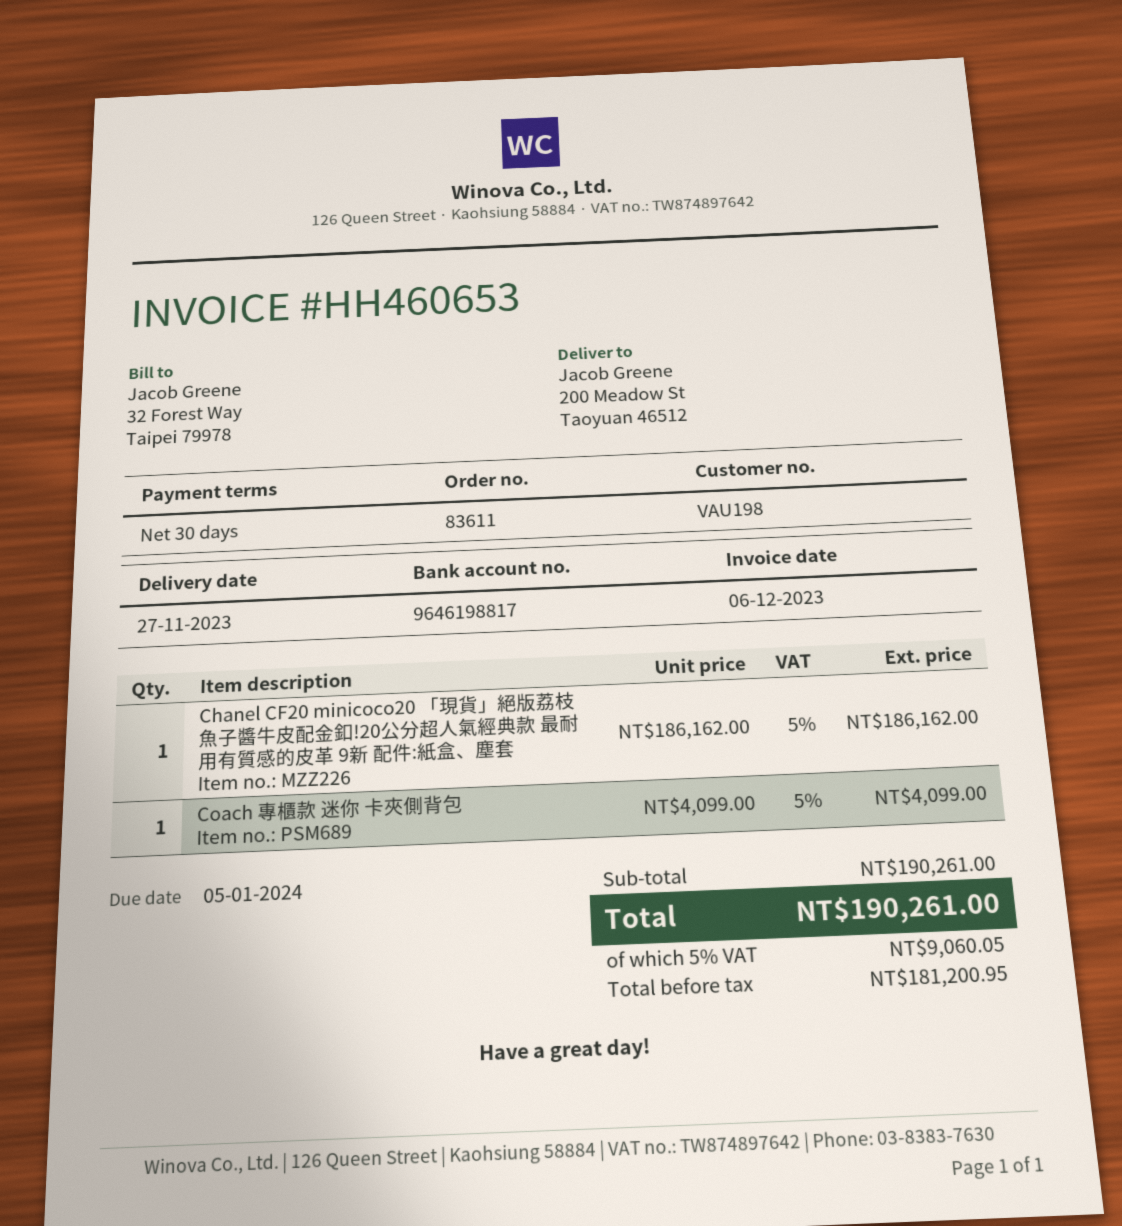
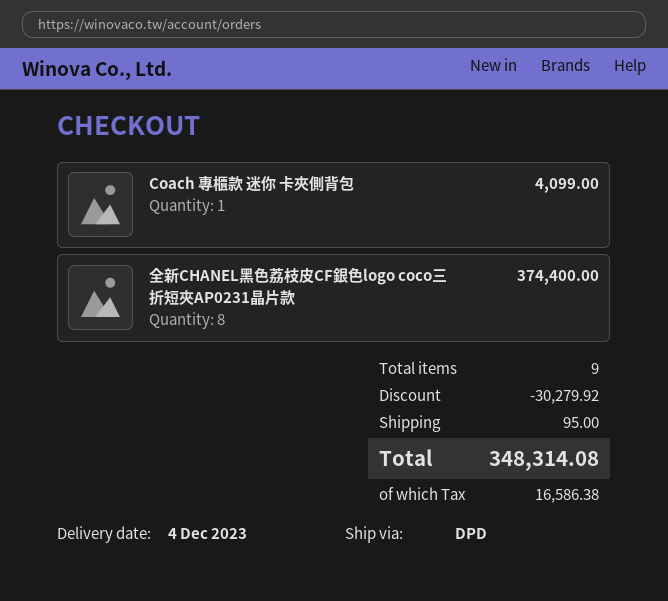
delivery date: 2023-11-27 -> 2023-12-04
Chanel CF20 minicoco20 「現貨」絕版荔枝魚子醬牛皮配金釦!20公分超人氣經典款 最耐用有質感的皮革 9新 配件:紙盒、塵套: 1 for 186162.00 -> none
全新CHANEL黑色荔枝皮CF銀色logo coco三折短夾AP0231晶片款: none -> 8 for 374400.00
discount: none -> 30279.92
shipping: none -> 95.00
tax: 9060.05 -> 16586.38
total: 190261.00 -> 348314.08

